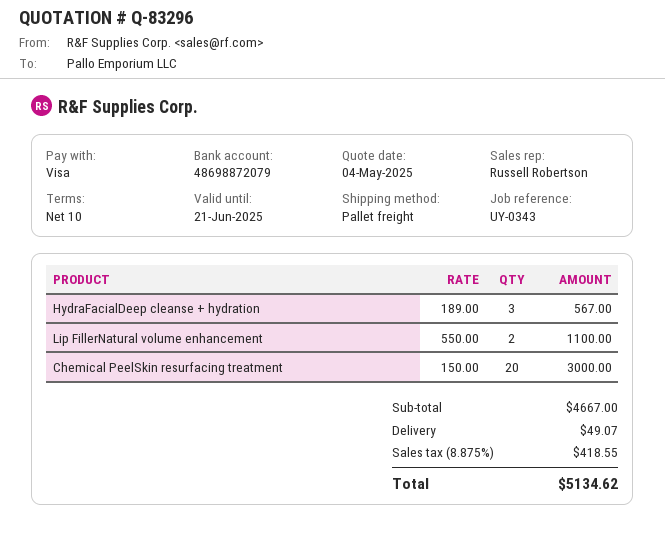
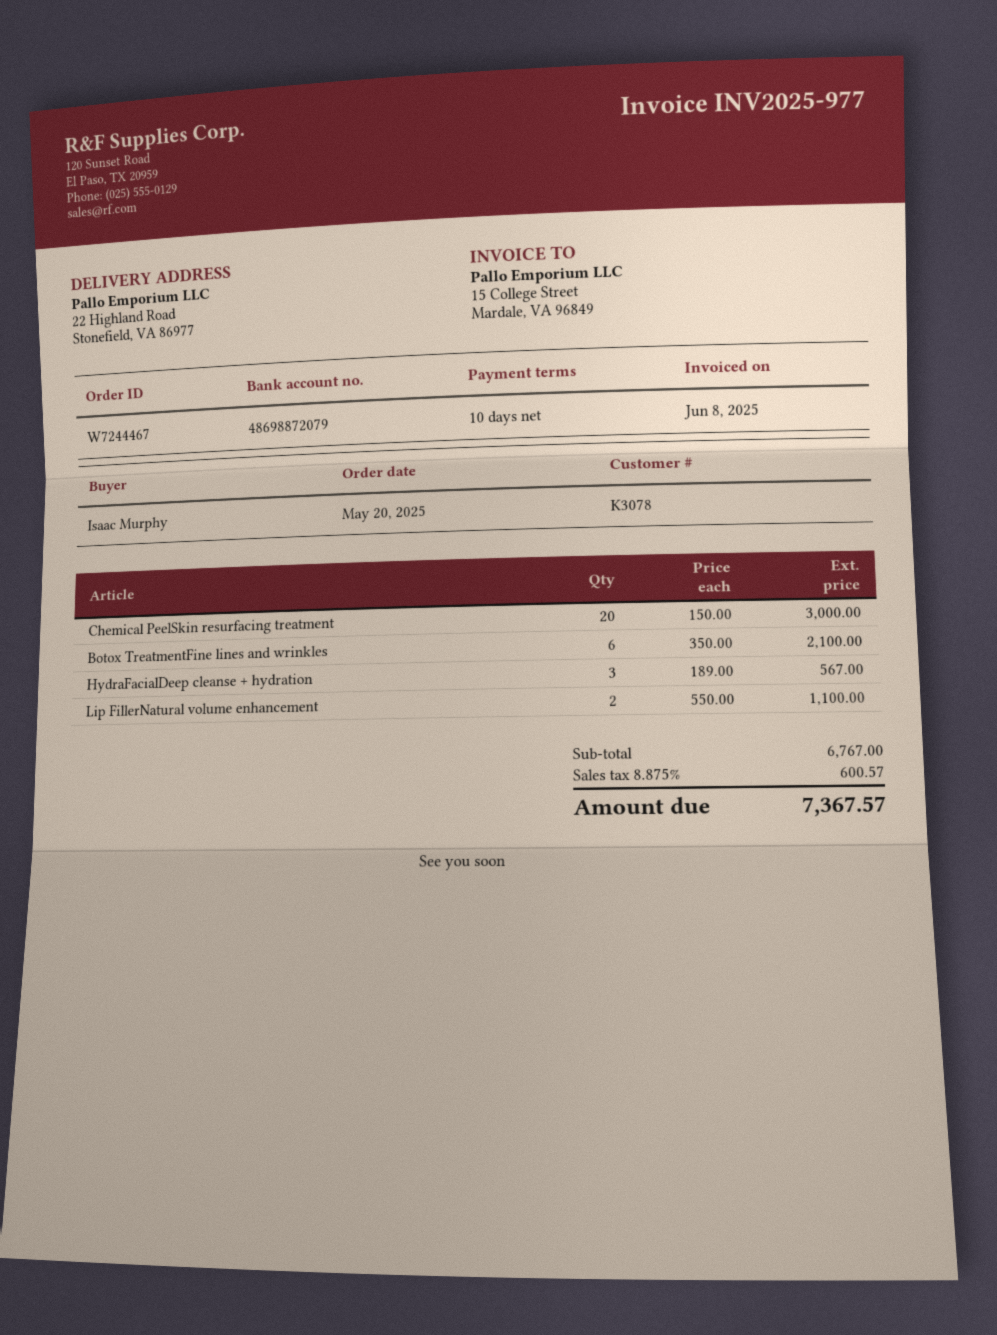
Botox TreatmentFine lines and wrinkles: none -> 6 x 350.00 = 2100.00
subtotal: 4667.00 -> 6767.00
shipping: 49.07 -> none
tax: 8.875% = 418.55 -> 8.875% = 600.57
total: 5134.62 -> 7367.57

